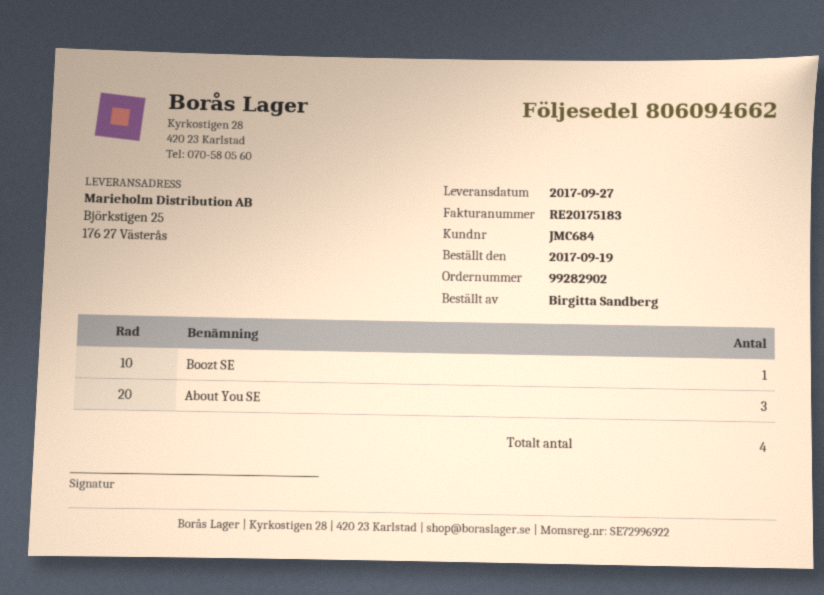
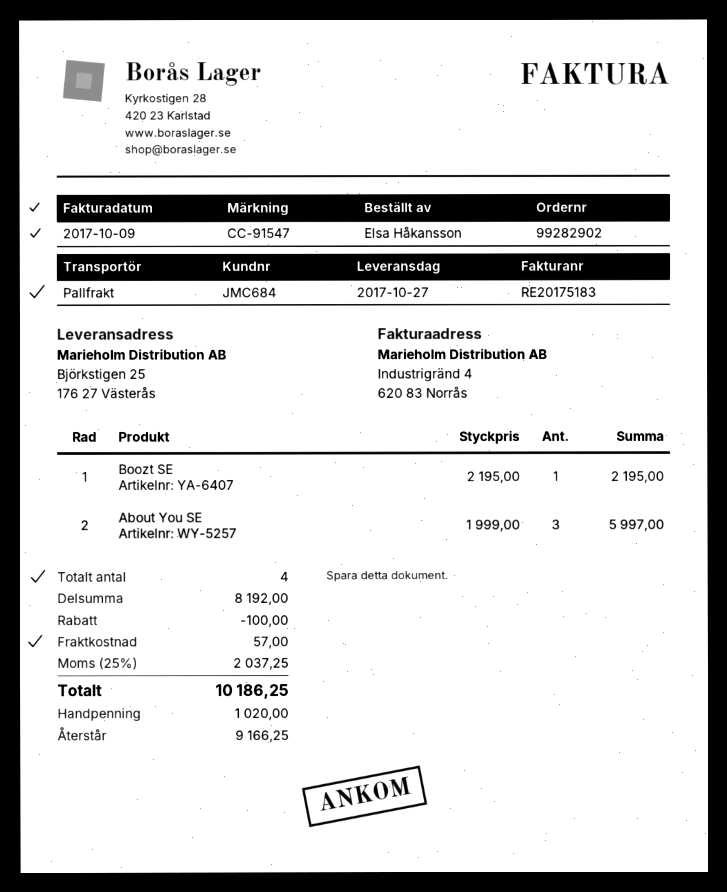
delivery date: 2017-09-27 -> 2017-10-27
ordered by: Birgitta Sandberg -> Elsa Håkansson

